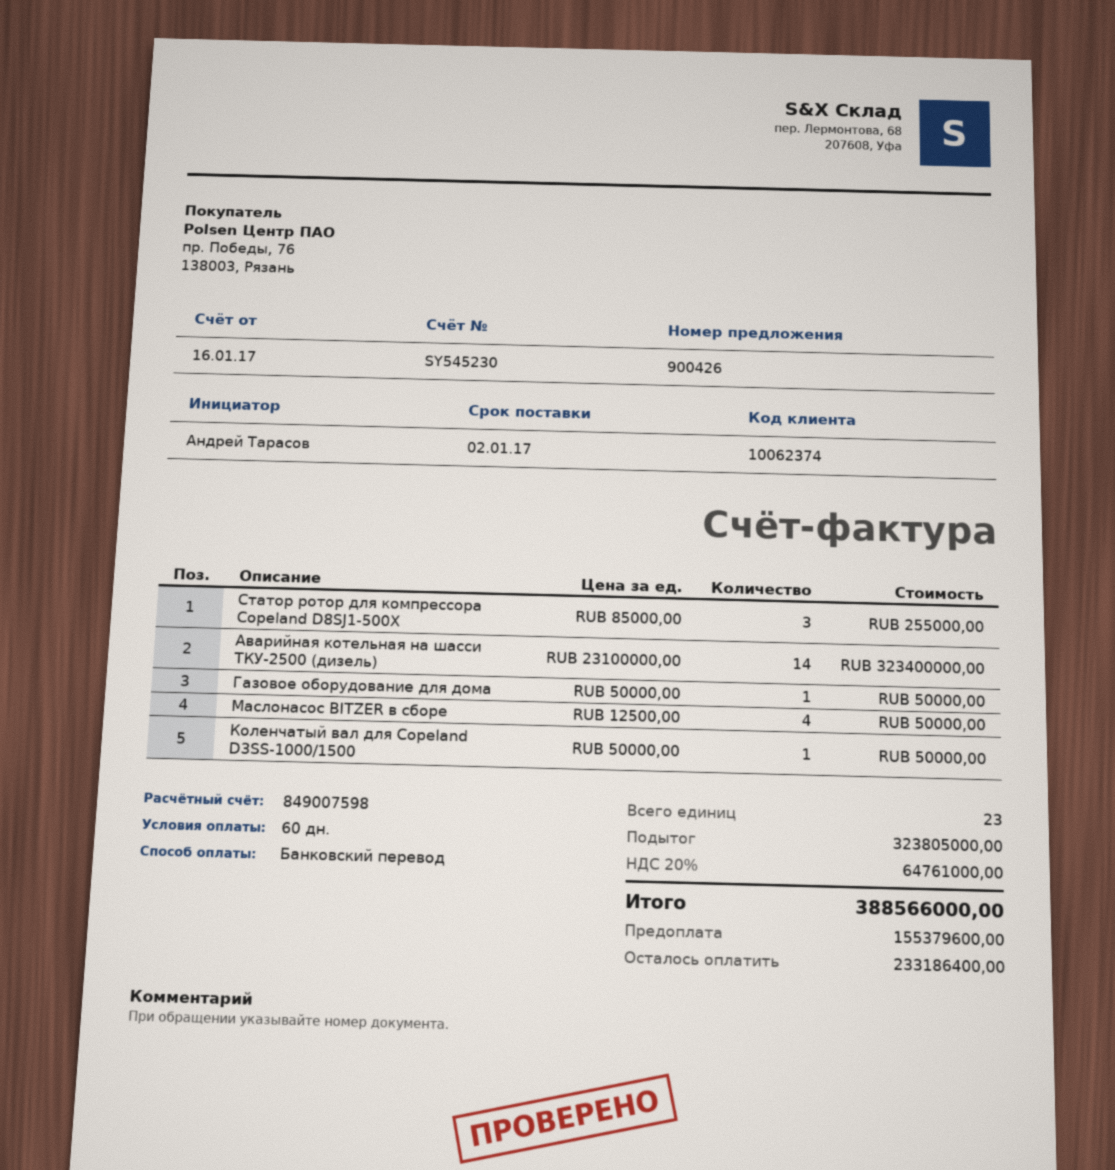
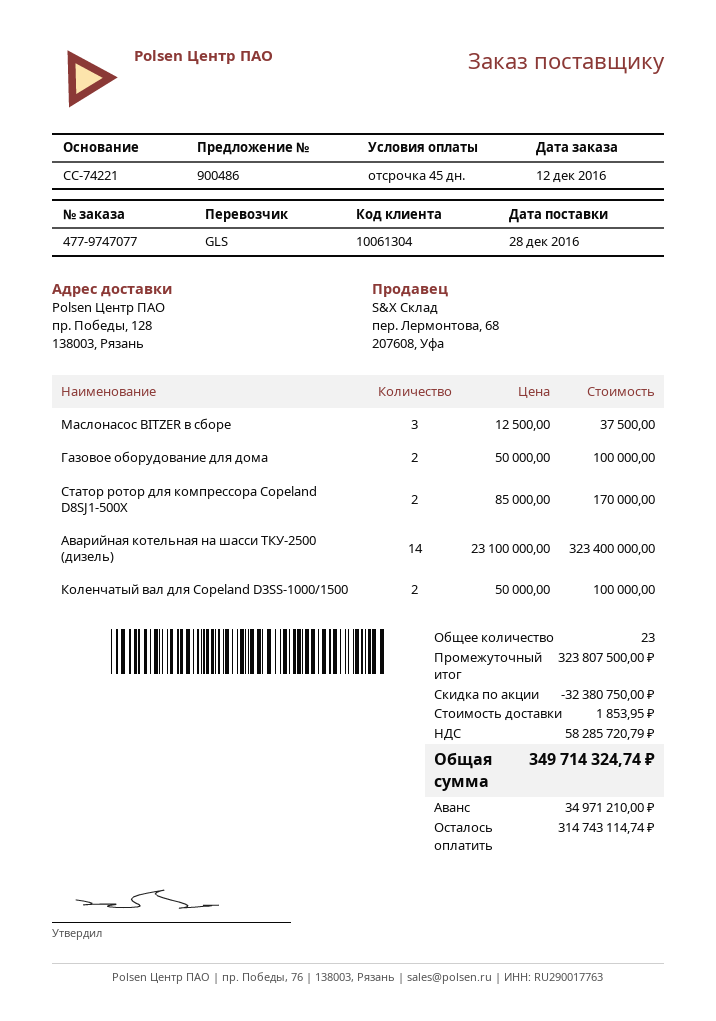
quote number: 900426 -> 900486
delivery date: 2017-01-02 -> 2016-12-28
payment terms: 60 days -> 45 days
customer number: 10062374 -> 10061304
Статор ротор для компрессора Copeland D8SJ1-500X: 3 x 85000.00 = 255000.00 -> 2 x 85000.00 = 170000.00
Газовое оборудование для дома: 1 x 50000.00 = 50000.00 -> 2 x 50000.00 = 100000.00
Маслонасос BITZER в сборе: 4 x 12500.00 = 50000.00 -> 3 x 12500.00 = 37500.00
Коленчатый вал для Copeland D3SS-1000/1500: 1 x 50000.00 = 50000.00 -> 2 x 50000.00 = 100000.00
subtotal: 323805000.00 -> 323807500.00
discount: none -> 32380750.00
shipping: none -> 1853.95
tax: 64761000.00 -> 58285720.79
total: 388566000.00 -> 349714324.74
deposit: 155379600.00 -> 34971210.00
balance: 233186400.00 -> 314743114.74

